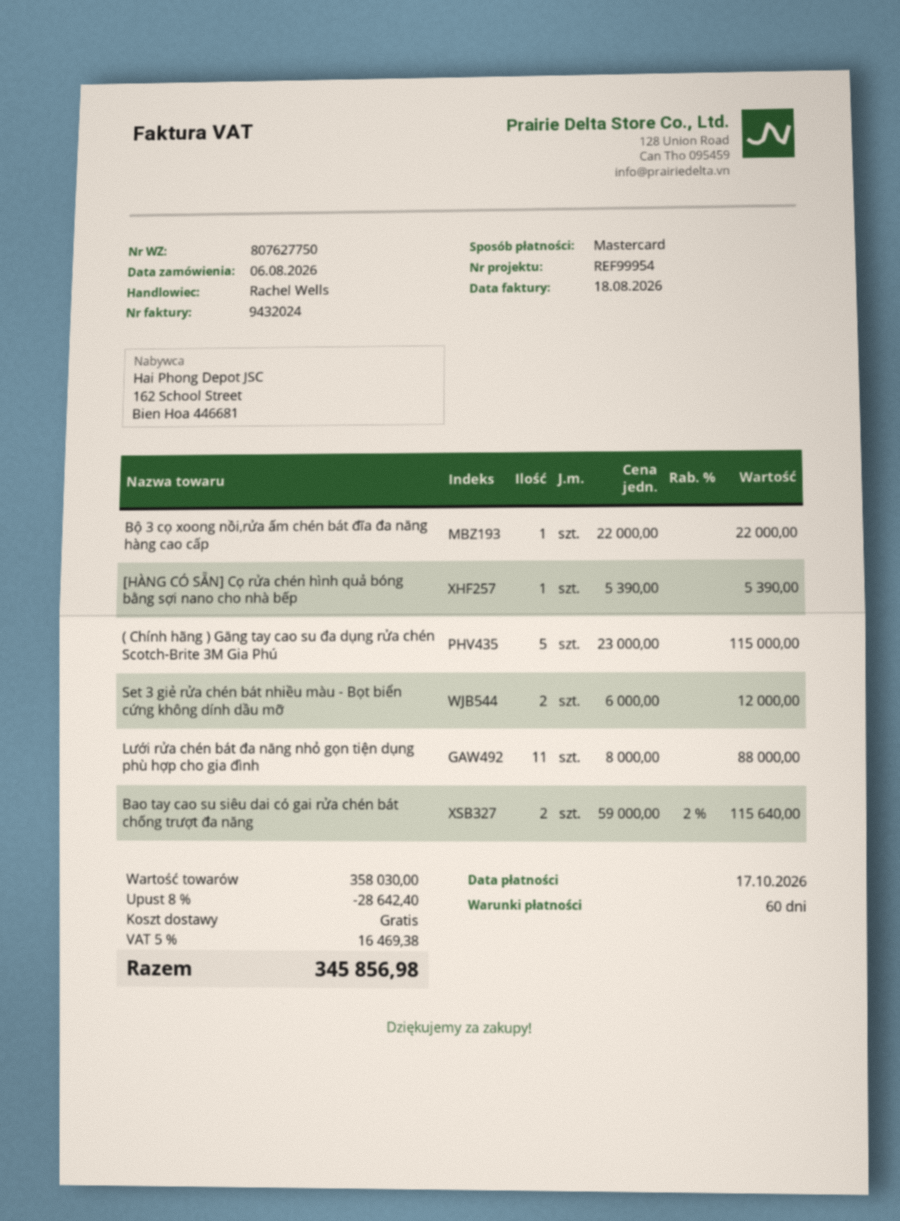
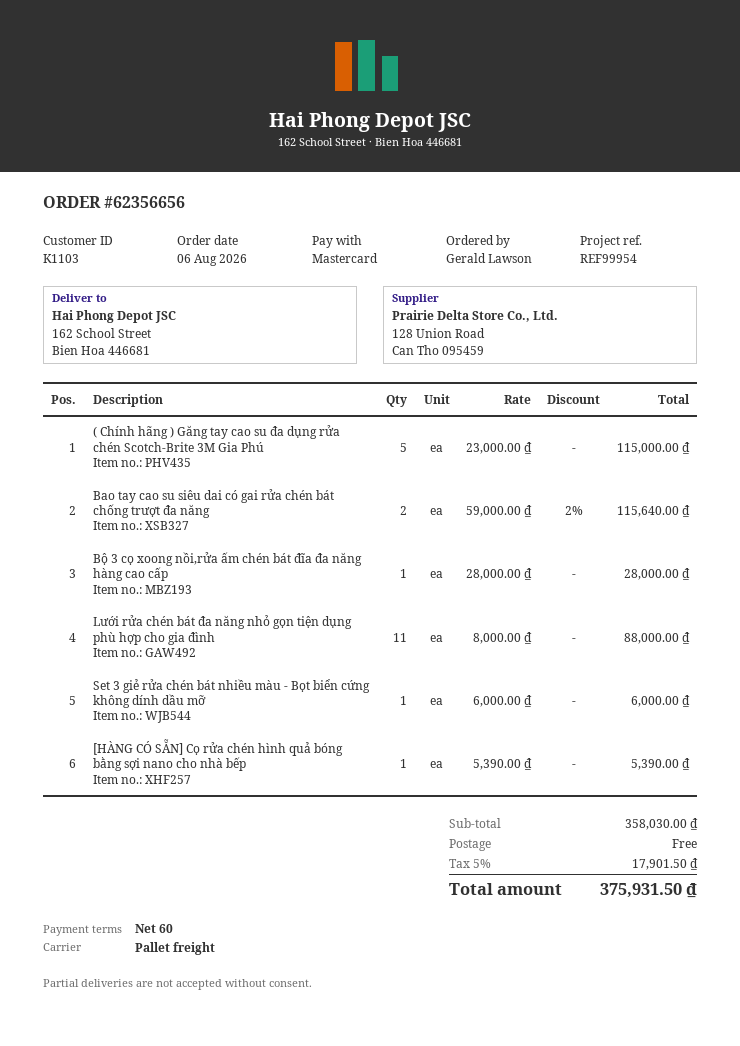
Bộ 3 cọ xoong nồi,rửa ấm chén bát đĩa đa năng hàng cao cấp: 1 x 22000.00 = 22000.00 -> 1 x 28000.00 = 28000.00
Set 3 giẻ rửa chén bát nhiều màu - Bọt biển cứng không dính dầu mỡ: 2 x 6000.00 = 12000.00 -> 1 x 6000.00 = 6000.00
discount: 8% = 28642.40 -> none
tax: 5% = 16469.38 -> 5% = 17901.50
total: 345856.98 -> 375931.50

